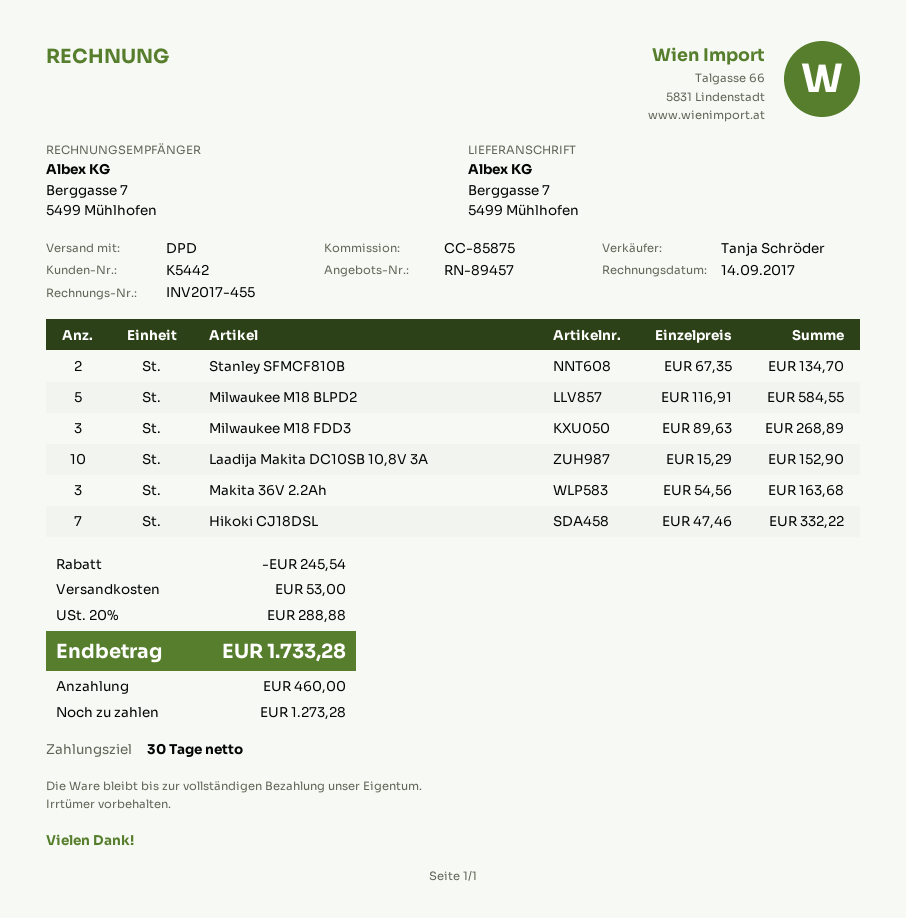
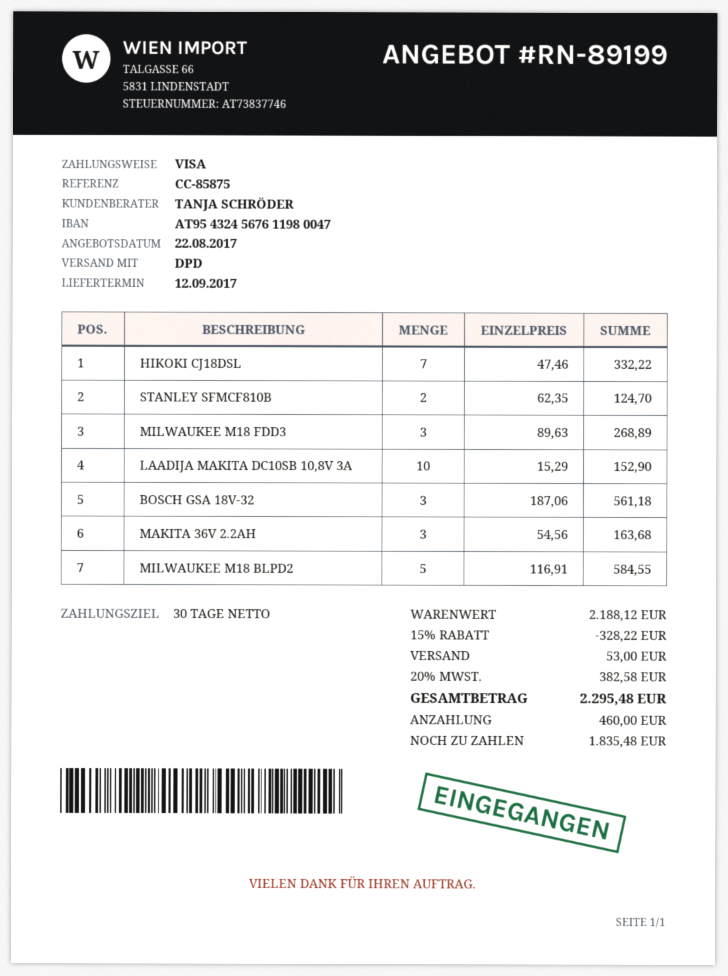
quote number: RN-89457 -> RN-89199
Stanley SFMCF810B: 2 x 67.35 = 134.70 -> 2 x 62.35 = 124.70
BOSCH GSA 18V-32: none -> 3 x 187.06 = 561.18
discount: 245.54 -> 328.22
tax: 20% = 288.88 -> 20% = 382.58
total: 1733.28 -> 2295.48
balance: 1273.28 -> 1835.48

